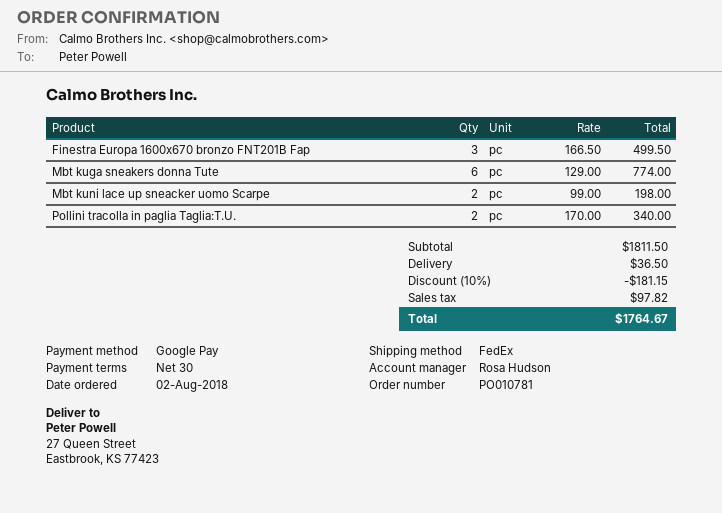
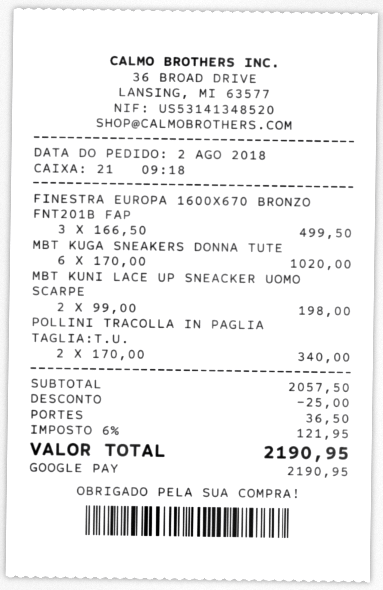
Mbt kuga sneakers donna Tute: 6 x 129.00 = 774.00 -> 6 x 170.00 = 1020.00
subtotal: 1811.50 -> 2057.50
discount: 181.15 -> 25.00
tax: 97.82 -> 121.95
total: 1764.67 -> 2190.95

